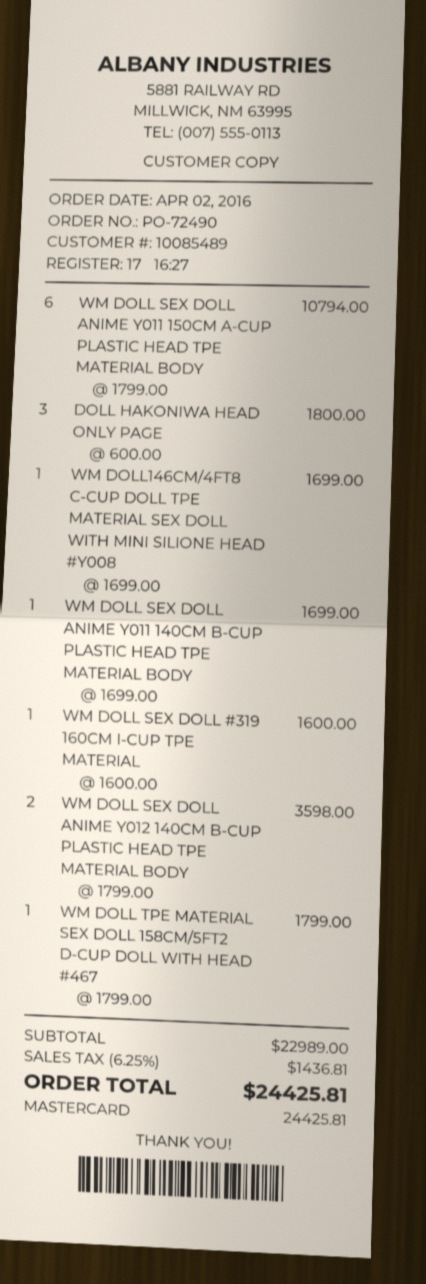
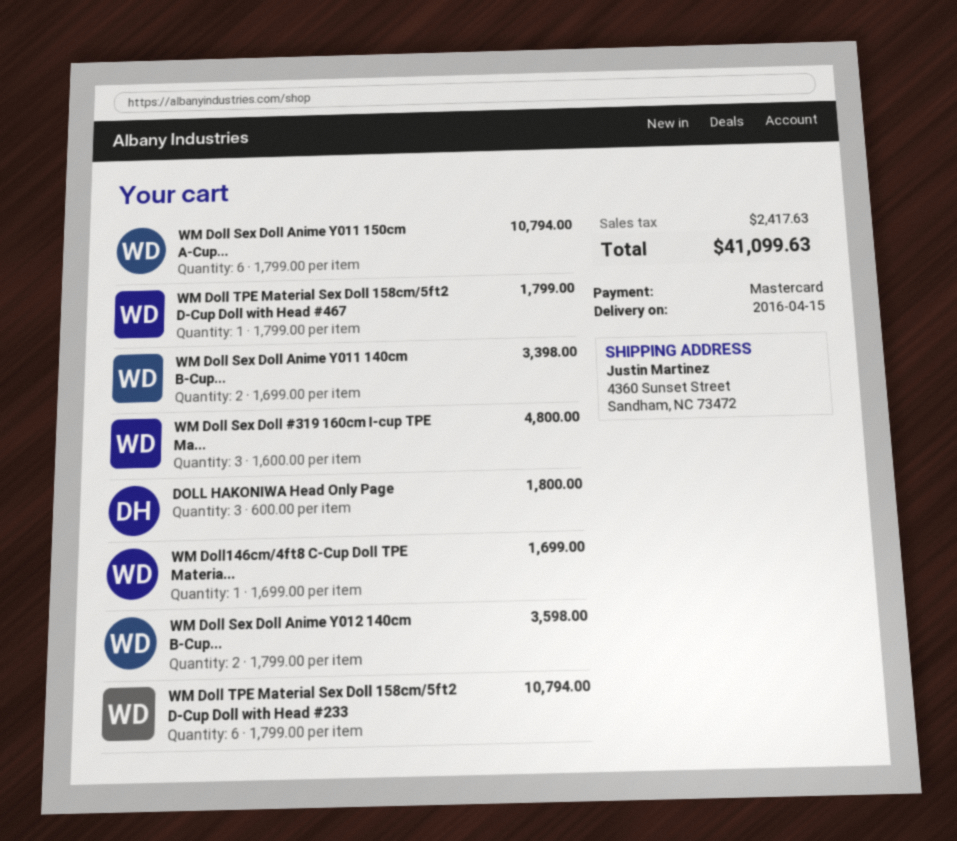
WM DOLL SEX DOLL ANIME Y011 140CM B-CUP PLASTIC HEAD TPE MATERIAL BODY: 1 x 1699.00 = 1699.00 -> 2 x 1699.00 = 3398.00
WM DOLL SEX DOLL #319 160CM I-CUP TPE MATERIAL: 1 x 1600.00 = 1600.00 -> 3 x 1600.00 = 4800.00
WM Doll TPE Material Sex Doll 158cm/5ft2 D-Cup Doll with Head #233: none -> 6 x 1799.00 = 10794.00
tax: 1436.81 -> 2417.63
total: 24425.81 -> 41099.63

